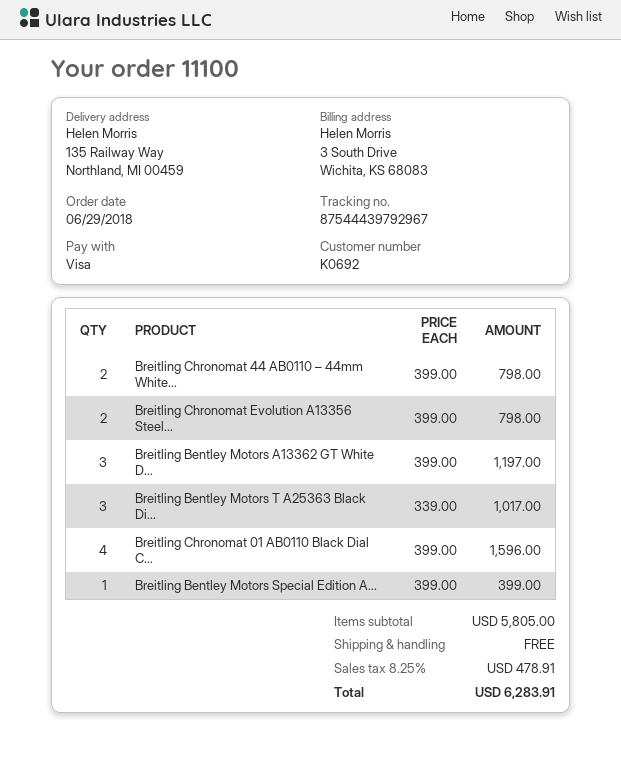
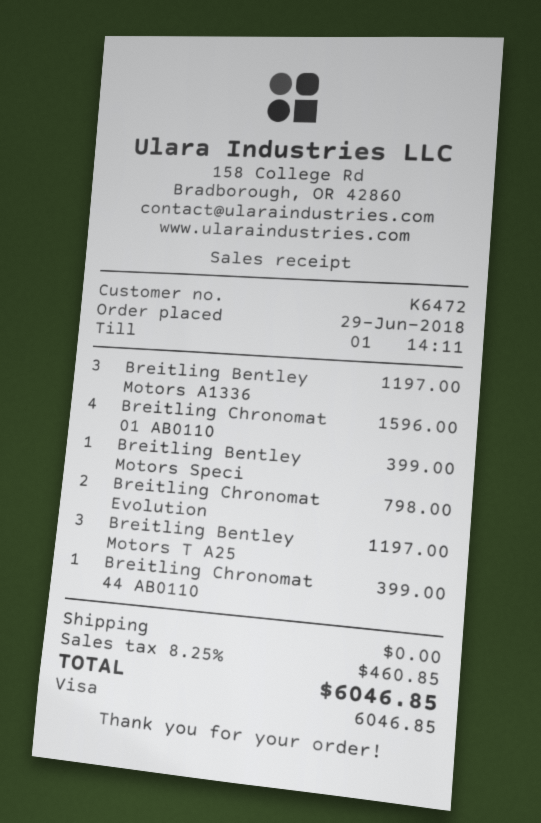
customer number: K0692 -> K6472
Breitling Chronomat 44 AB0110 – 44mm White...: 2 for 798.00 -> 1 for 399.00
Breitling Bentley Motors T A25363 Black Di...: 3 for 1017.00 -> 3 for 1197.00
tax: 8.25% = 478.91 -> 8.25% = 460.85
total: 6283.91 -> 6046.85

